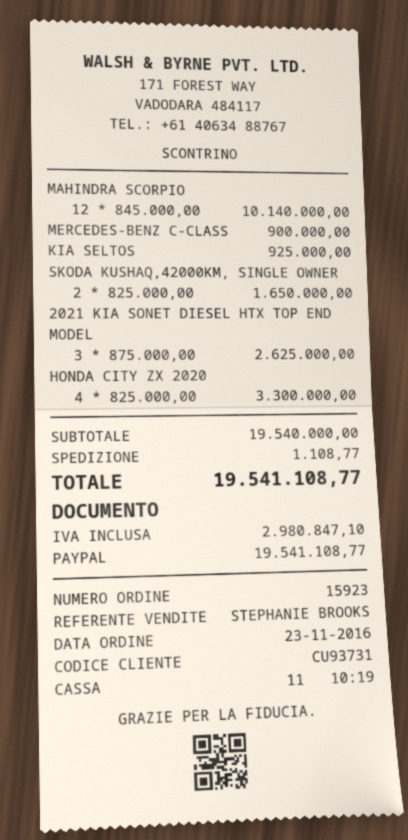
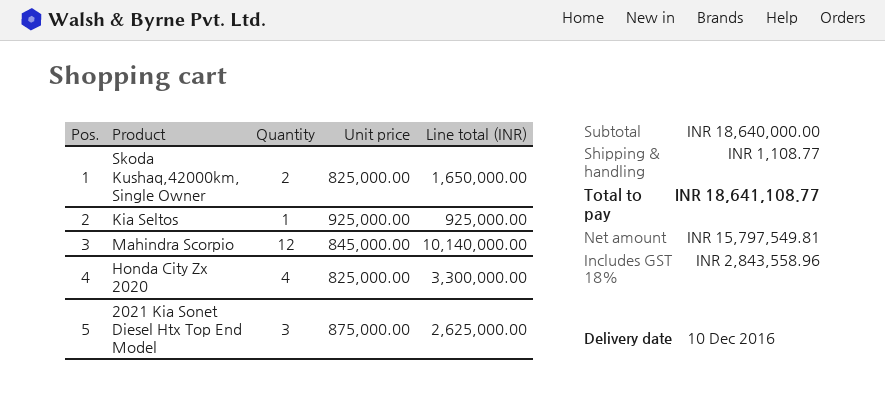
MERCEDES-BENZ C-CLASS: 1 x 900000.00 = 900000.00 -> none
subtotal: 19540000.00 -> 18640000.00
tax: 2980847.10 -> 2843558.96
total: 19541108.77 -> 18641108.77

